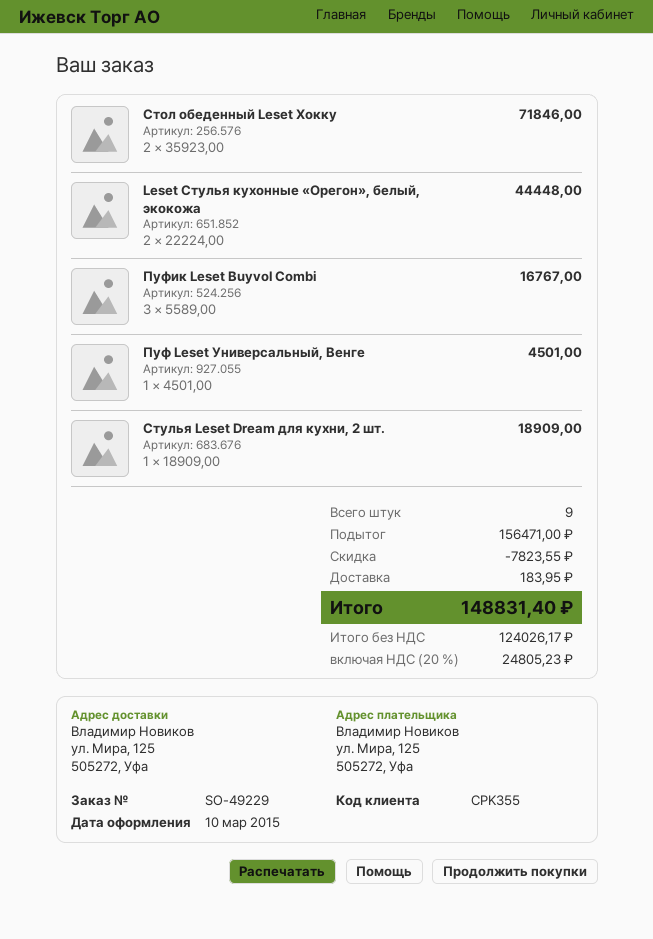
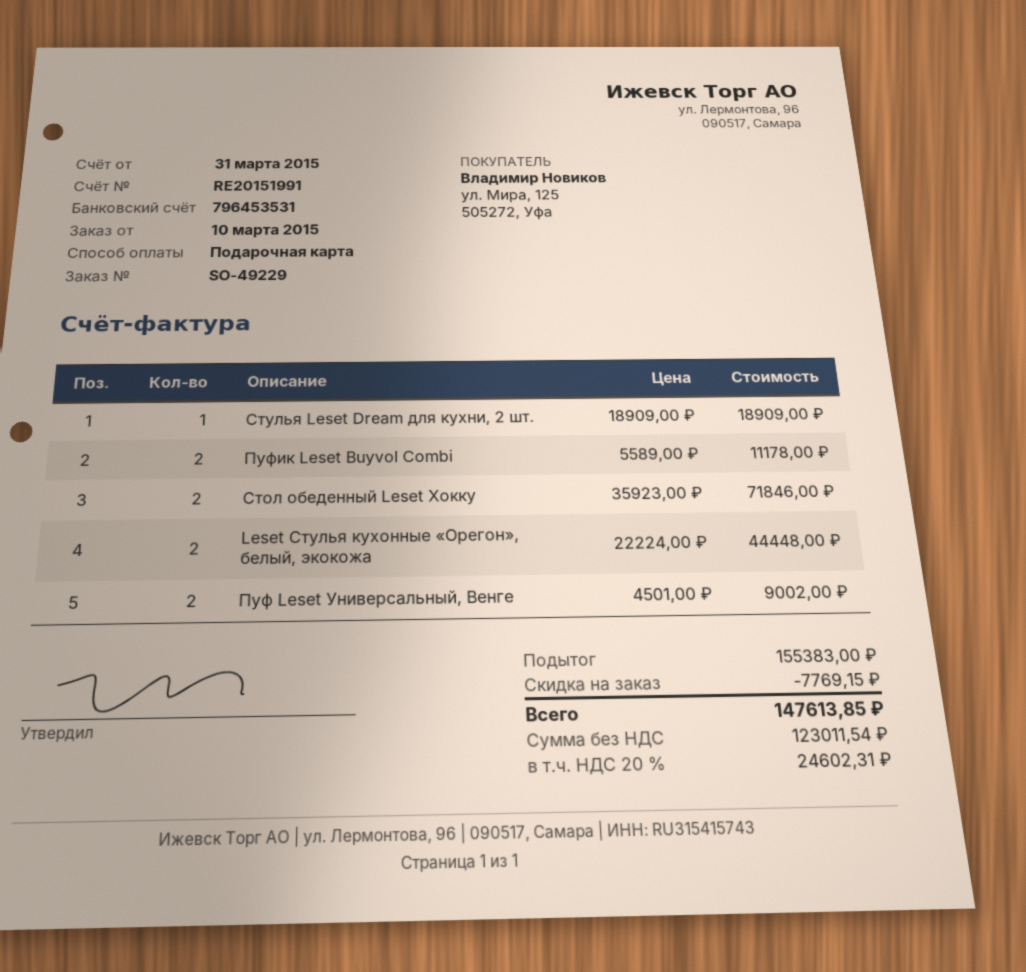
Пуфик Leset Buyvol Combi: 3 x 5589.00 = 16767.00 -> 2 x 5589.00 = 11178.00
Пуф Leset Универсальный, Венге: 1 x 4501.00 = 4501.00 -> 2 x 4501.00 = 9002.00
subtotal: 156471.00 -> 155383.00
discount: 7823.55 -> 7769.15
shipping: 183.95 -> none
net: 124026.17 -> 123011.54
tax: 20% = 24805.23 -> 20% = 24602.31
total: 148831.40 -> 147613.85

